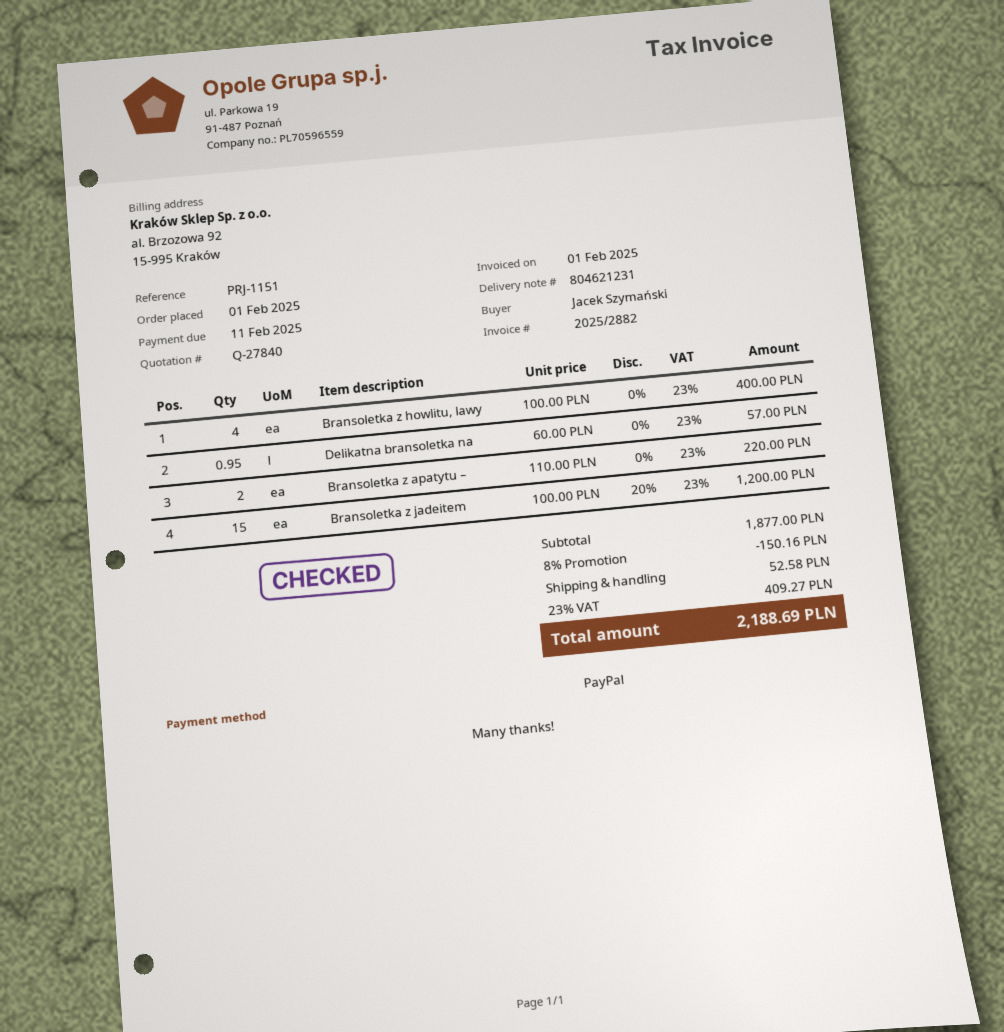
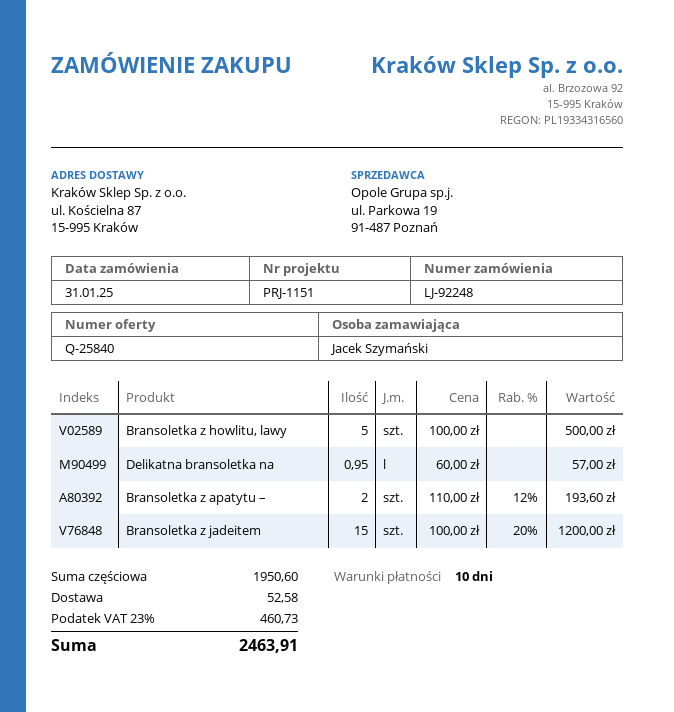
quote number: Q-27840 -> Q-25840
order date: 2025-02-01 -> 2025-01-31
Bransoletka z howlitu, lawy: 4 x 100.00 = 400.00 -> 5 x 100.00 = 500.00
Bransoletka z apatytu –: 2 x 110.00 = 220.00 -> 2 x 110.00 - 12% = 193.60
subtotal: 1877.00 -> 1950.60
discount: 8% = 150.16 -> none
tax: 23% = 409.27 -> 23% = 460.73
total: 2188.69 -> 2463.91

